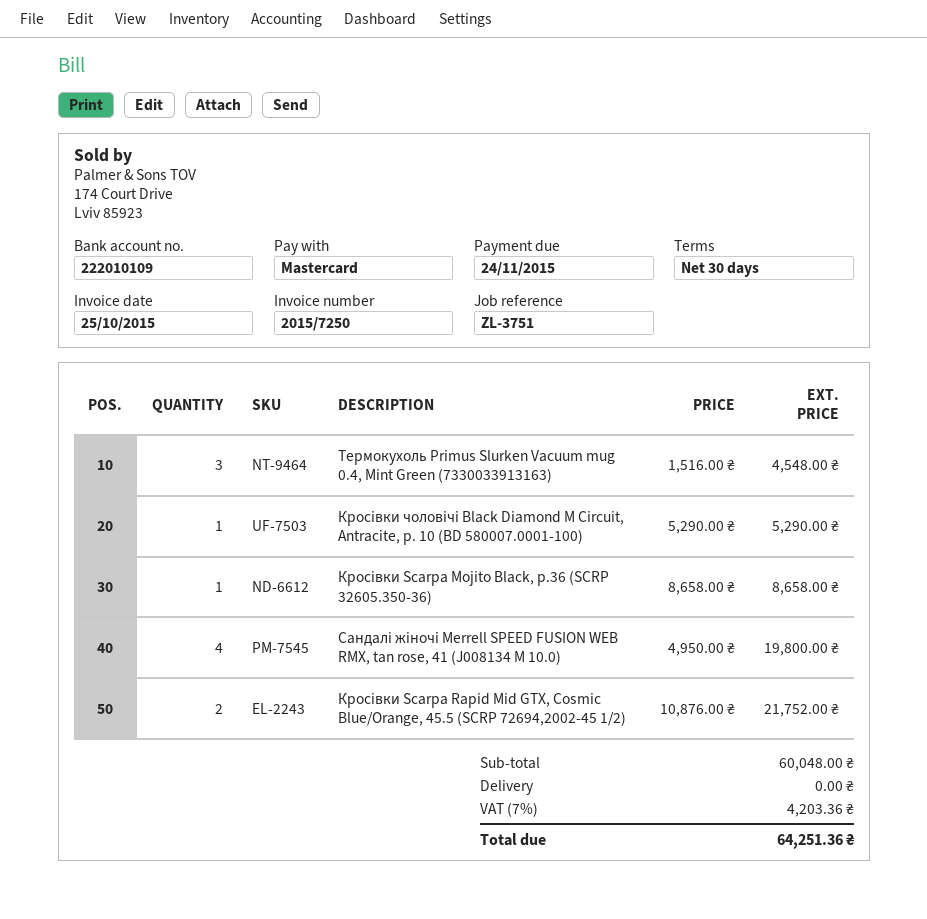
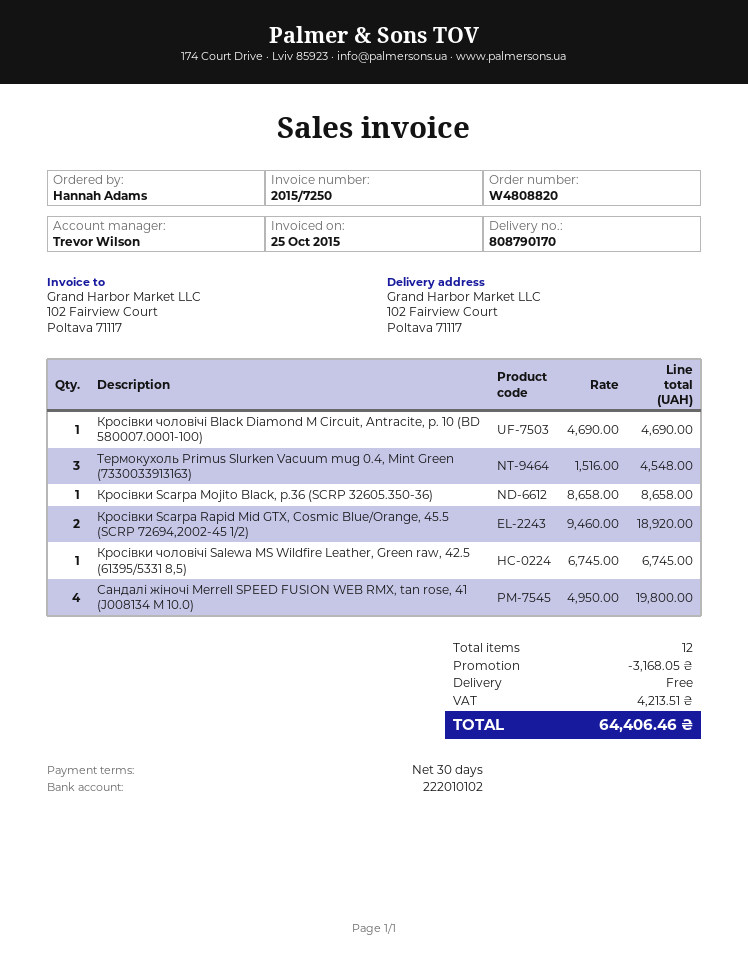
bank account: 222010109 -> 222010102
Кросівки чоловічі Black Diamond M Circuit, Antracite, р. 10 (BD 580007.0001-100): 1 x 5290.00 = 5290.00 -> 1 x 4690.00 = 4690.00
Кросівки Scarpa Rapid Mid GTX, Cosmic Blue/Orange, 45.5 (SCRP 72694,2002-45 1/2): 2 x 10876.00 = 21752.00 -> 2 x 9460.00 = 18920.00
Кросівки чоловічі Salewa MS Wildfire Leather, Green raw, 42.5 (61395/5331 8,5): none -> 1 x 6745.00 = 6745.00
discount: none -> 3168.05
tax: 4203.36 -> 4213.51
total: 64251.36 -> 64406.46

